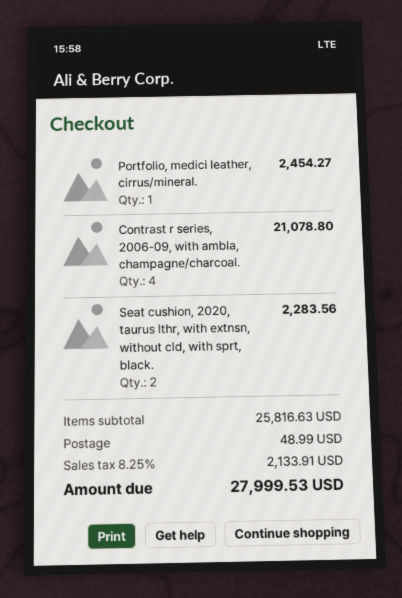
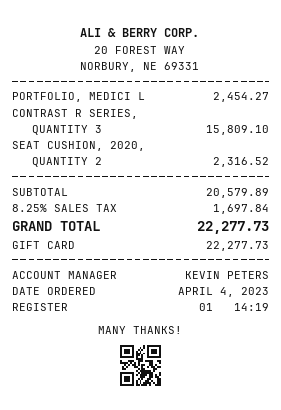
Contrast r series, 2006-09, with ambla, champagne/charcoal.: 4 for 21078.80 -> 3 for 15809.10
Seat cushion, 2020, taurus lthr, with extnsn, without cld, with sprt, black.: 2 for 2283.56 -> 2 for 2316.52
subtotal: 25816.63 -> 20579.89
shipping: 48.99 -> none
tax: 8.25% = 2133.91 -> 8.25% = 1697.84
total: 27999.53 -> 22277.73

